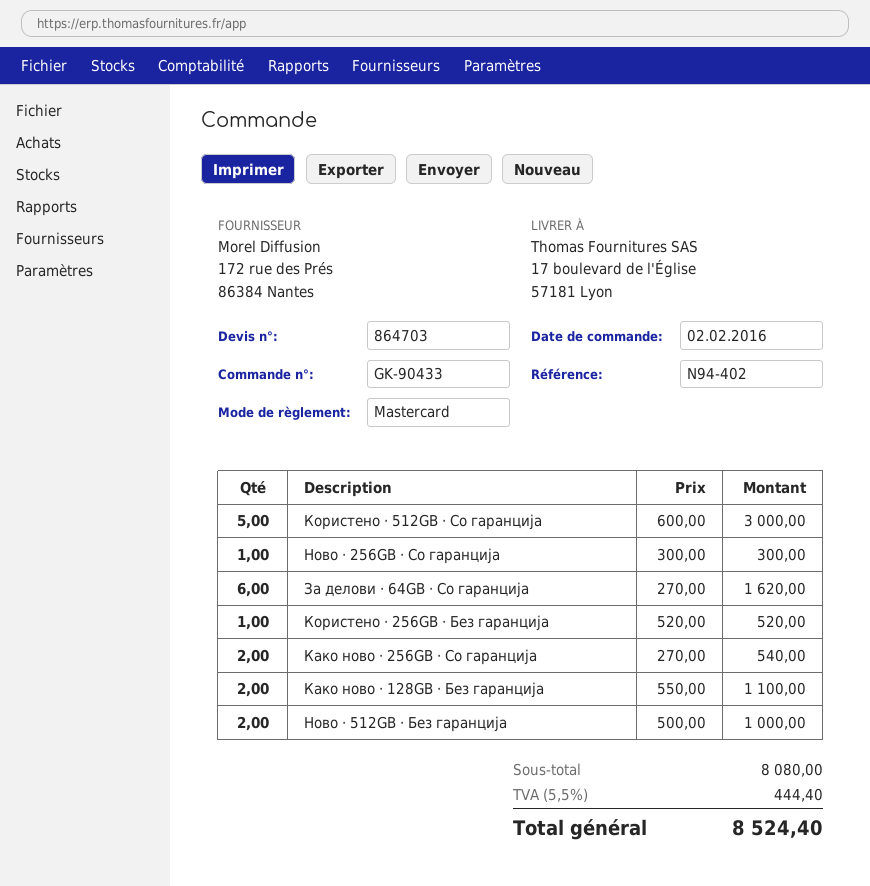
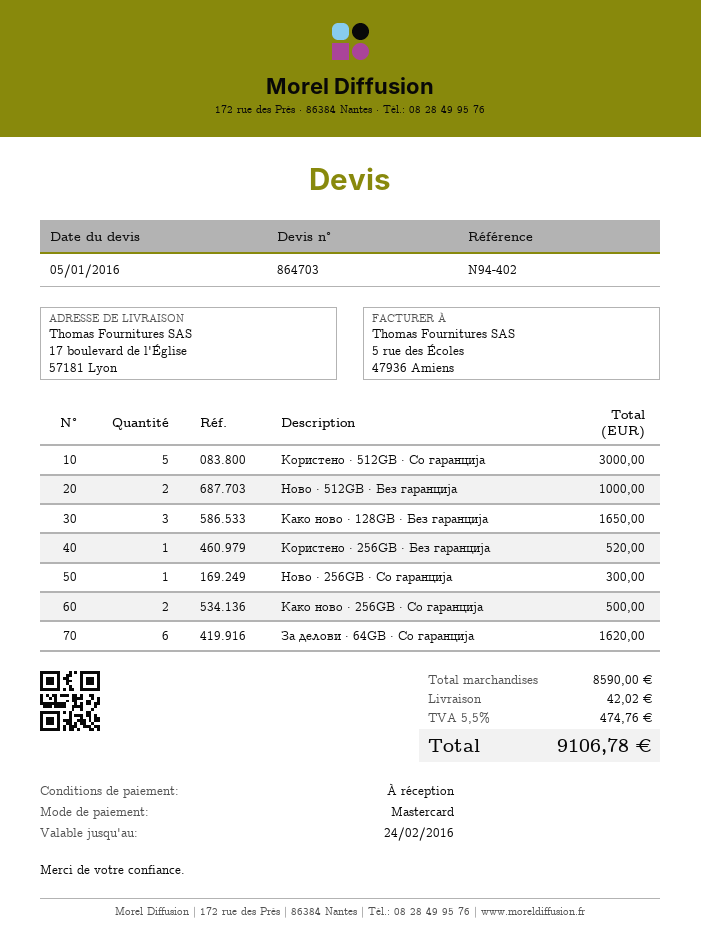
Како ново · 256GB · Со гаранција: 2 for 540.00 -> 2 for 500.00
Како ново · 128GB · Без гаранција: 2 for 1100.00 -> 3 for 1650.00
subtotal: 8080.00 -> 8590.00
shipping: none -> 42.02
tax: 5.5% = 444.40 -> 5.5% = 474.76
total: 8524.40 -> 9106.78

